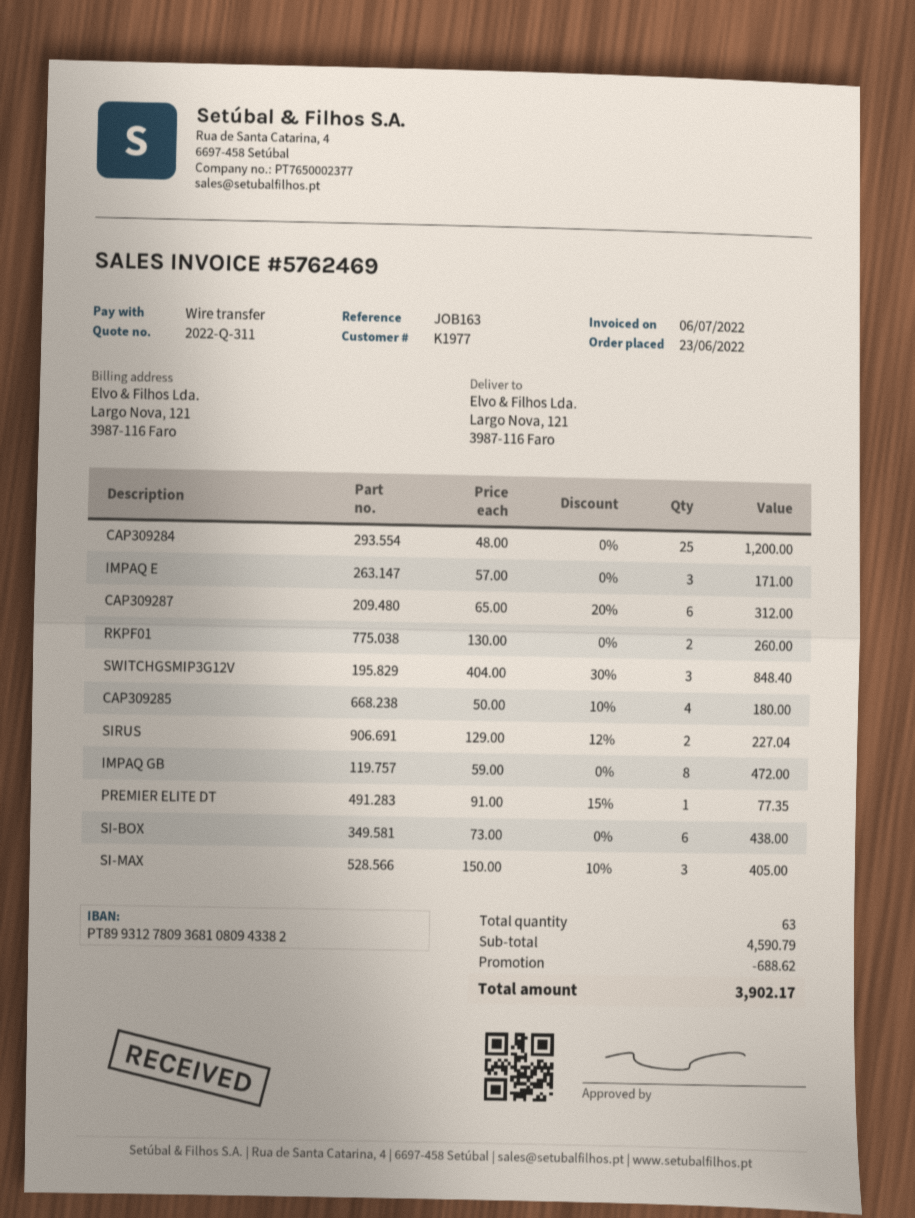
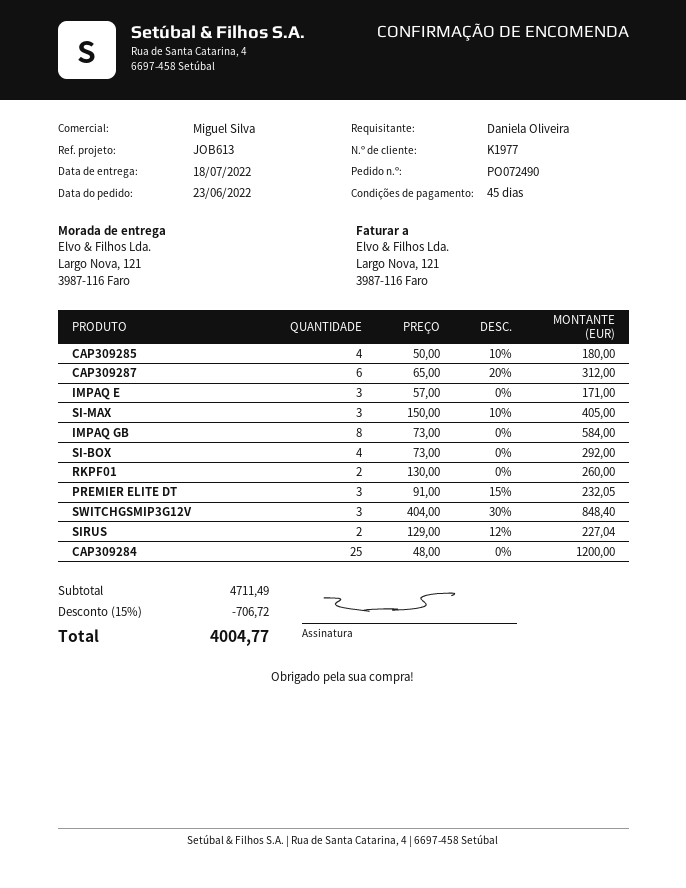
reference: JOB163 -> JOB613
IMPAQ GB: 8 x 59.00 = 472.00 -> 8 x 73.00 = 584.00
PREMIER ELITE DT: 1 x 91.00 - 15% = 77.35 -> 3 x 91.00 - 15% = 232.05
SI-BOX: 6 x 73.00 = 438.00 -> 4 x 73.00 = 292.00
subtotal: 4590.79 -> 4711.49
discount: 688.62 -> 706.72
total: 3902.17 -> 4004.77

